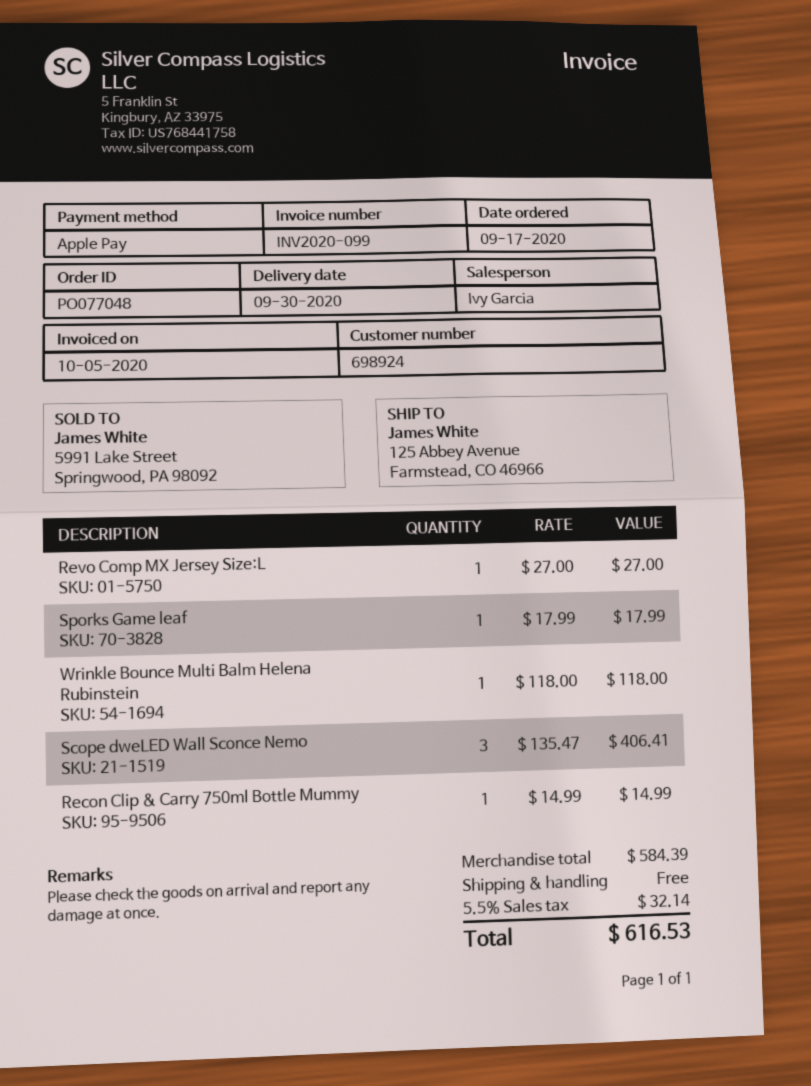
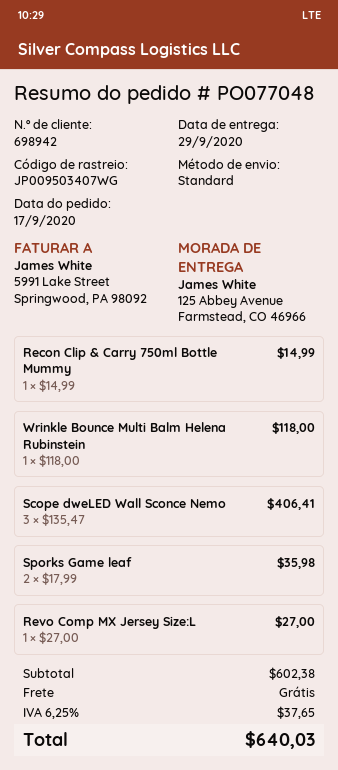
delivery date: 2020-09-30 -> 2020-09-29
customer number: 698924 -> 698942
Sporks Game leaf: 1 x 17.99 = 17.99 -> 2 x 17.99 = 35.98
subtotal: 584.39 -> 602.38
tax: 5.5% = 32.14 -> 6.25% = 37.65
total: 616.53 -> 640.03

